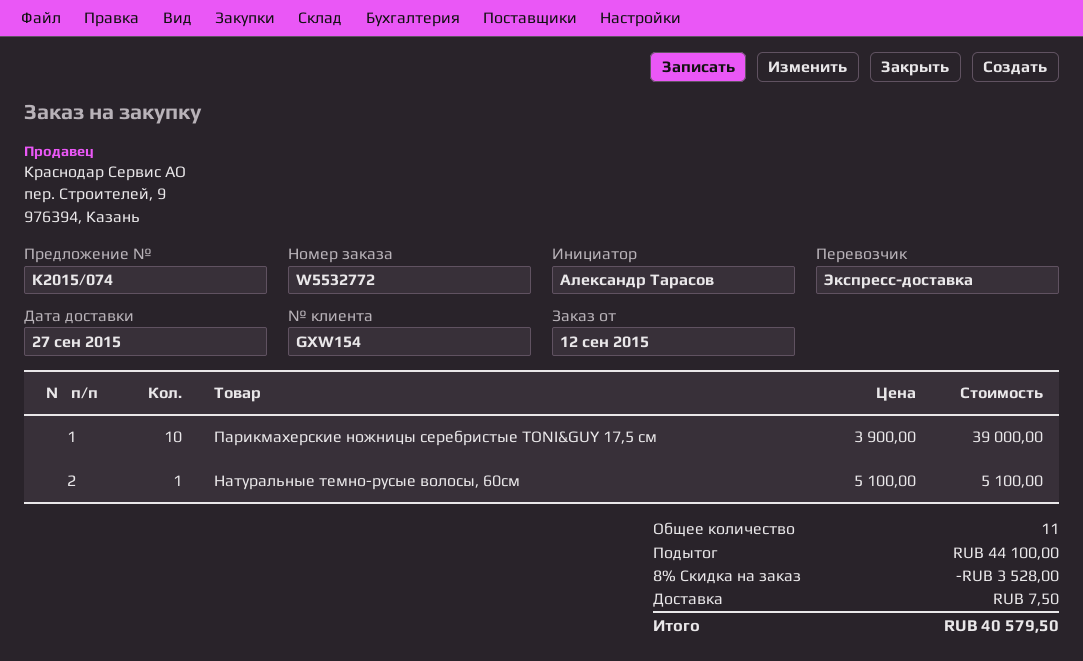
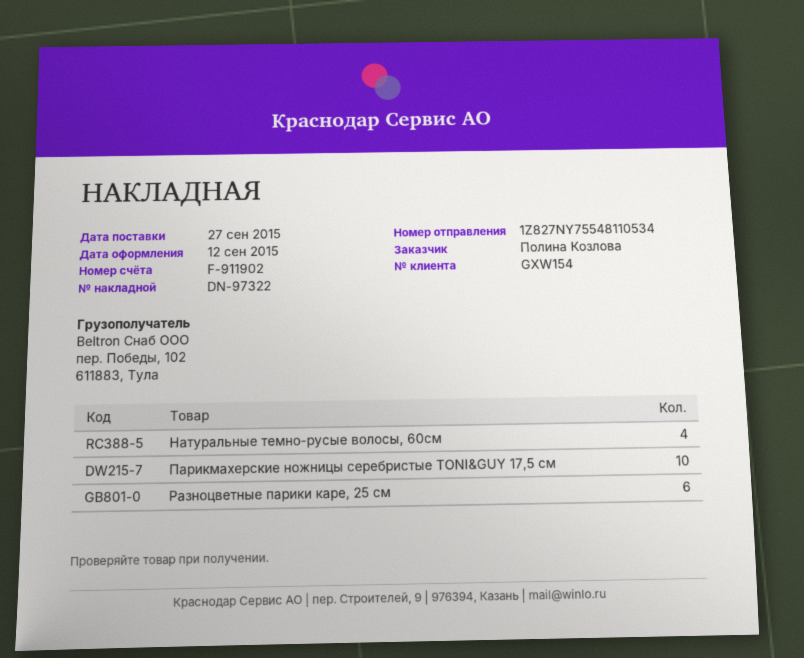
ordered by: Александр Тарасов -> Полина Козлова
Натуральные темно-русые волосы, 60см: 1 -> 4
Разноцветные парики каре, 25 см: none -> 6

